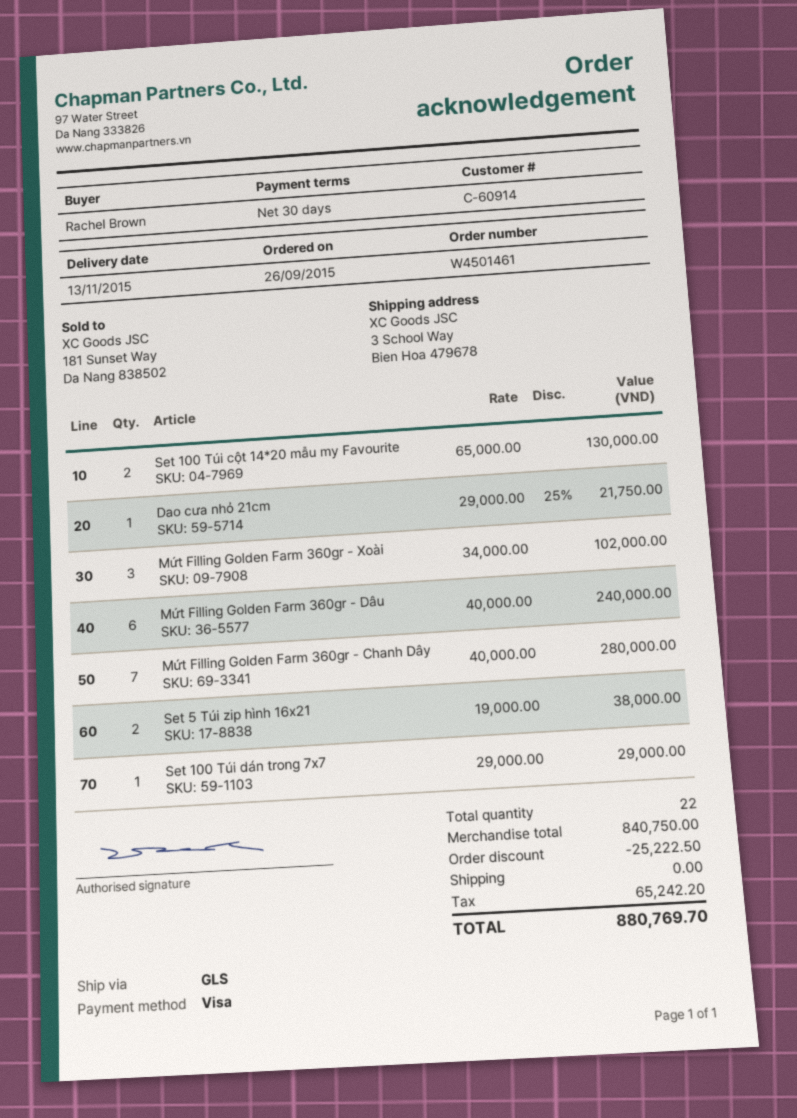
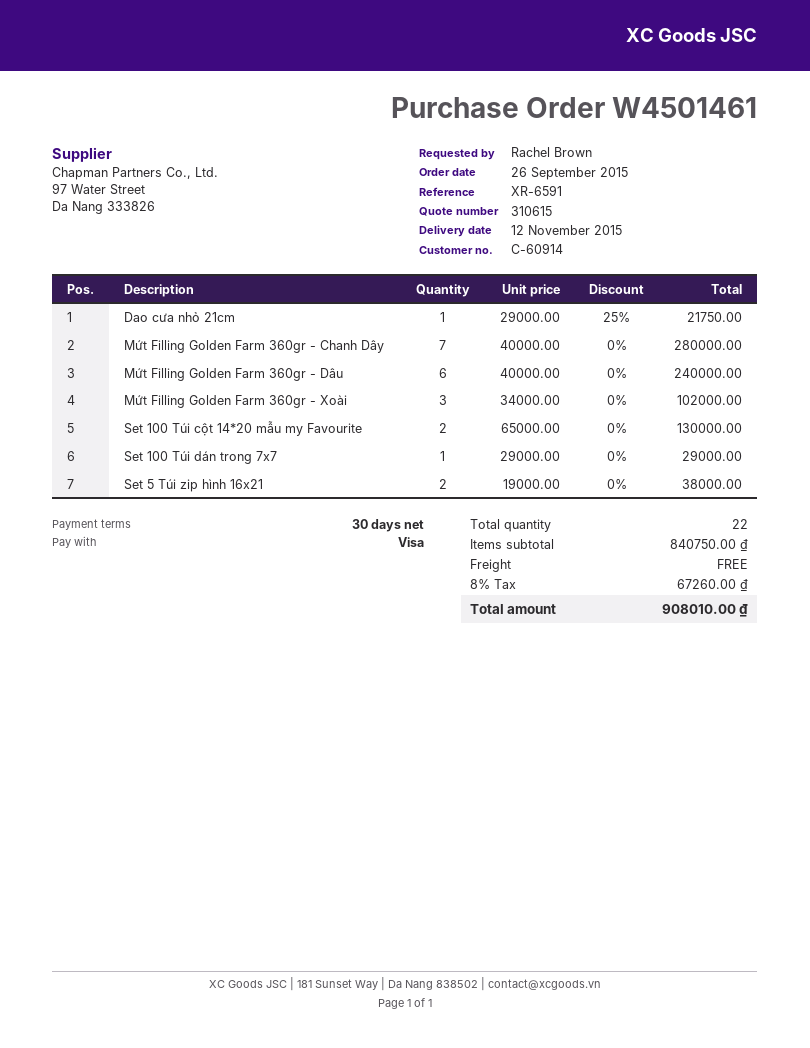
delivery date: 2015-11-13 -> 2015-11-12
discount: 25222.50 -> none
tax: 65242.20 -> 67260.00
total: 880769.70 -> 908010.00

